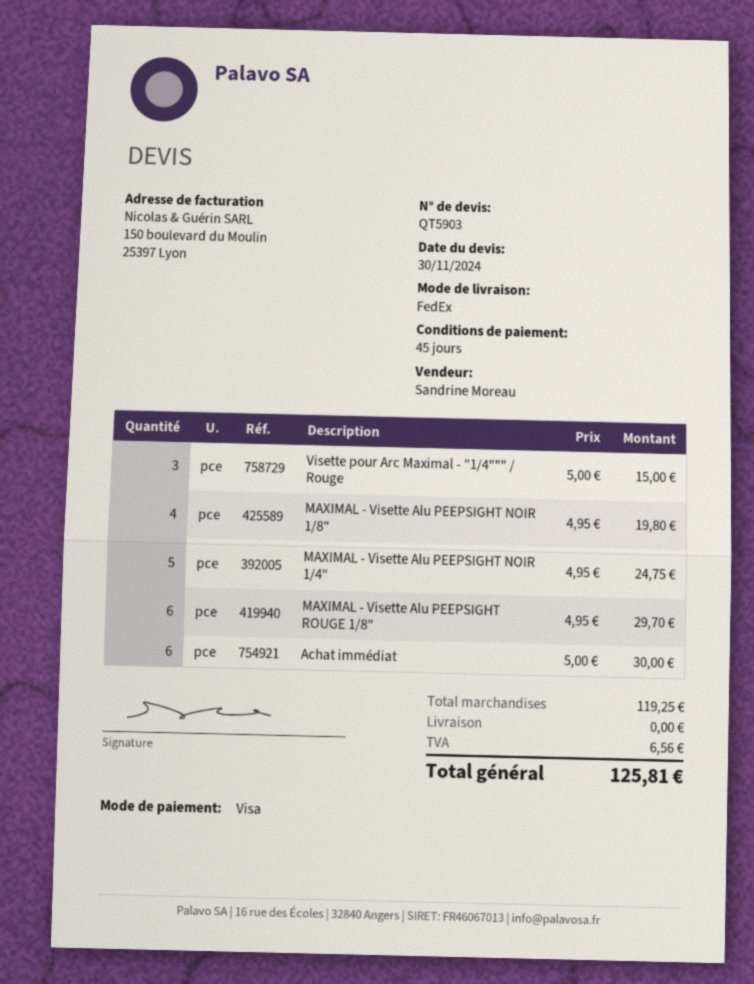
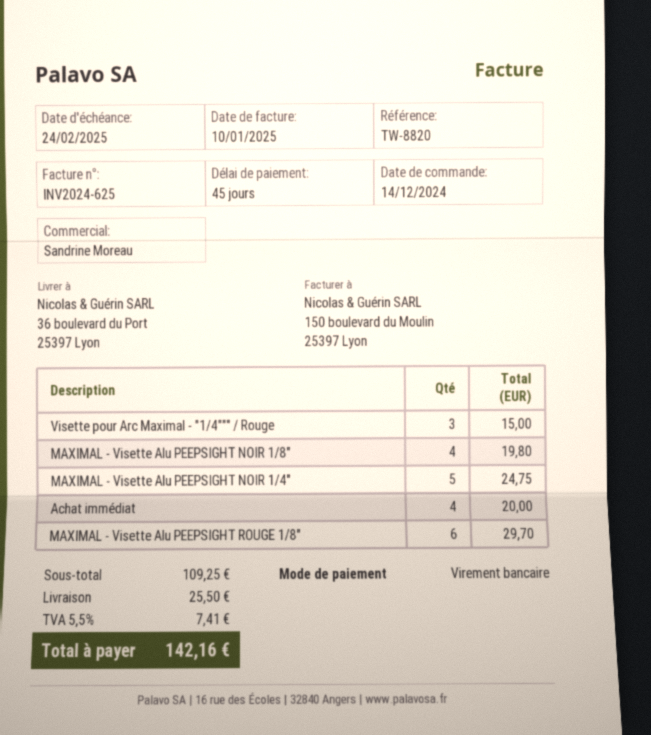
payment method: Visa -> bank transfer
Achat immédiat: 6 for 30.00 -> 4 for 20.00
subtotal: 119.25 -> 109.25
shipping: 0.00 -> 25.50
tax: 6.56 -> 7.41
total: 125.81 -> 142.16

